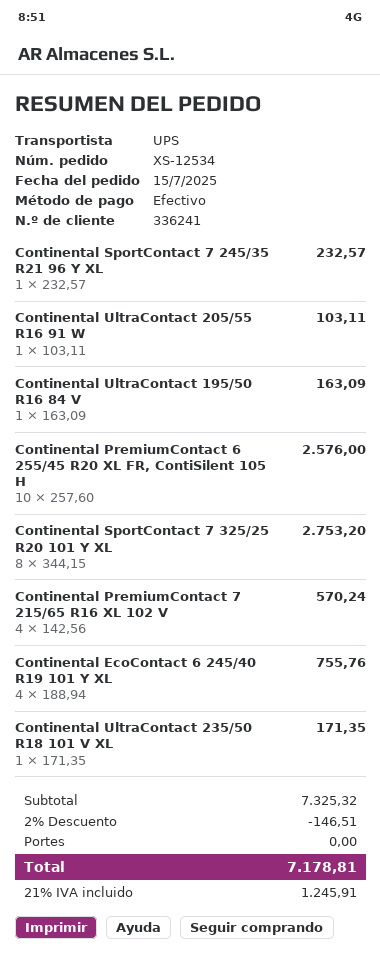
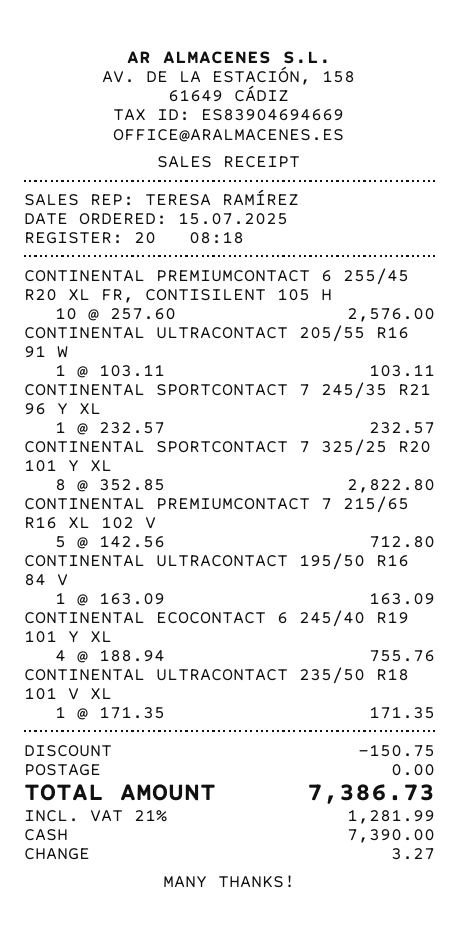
Continental SportContact 7 325/25 R20 101 Y XL: 8 x 344.15 = 2753.20 -> 8 x 352.85 = 2822.80
Continental PremiumContact 7 215/65 R16 XL 102 V: 4 x 142.56 = 570.24 -> 5 x 142.56 = 712.80
discount: 146.51 -> 150.75
tax: 21% = 1245.91 -> 21% = 1281.99
total: 7178.81 -> 7386.73

